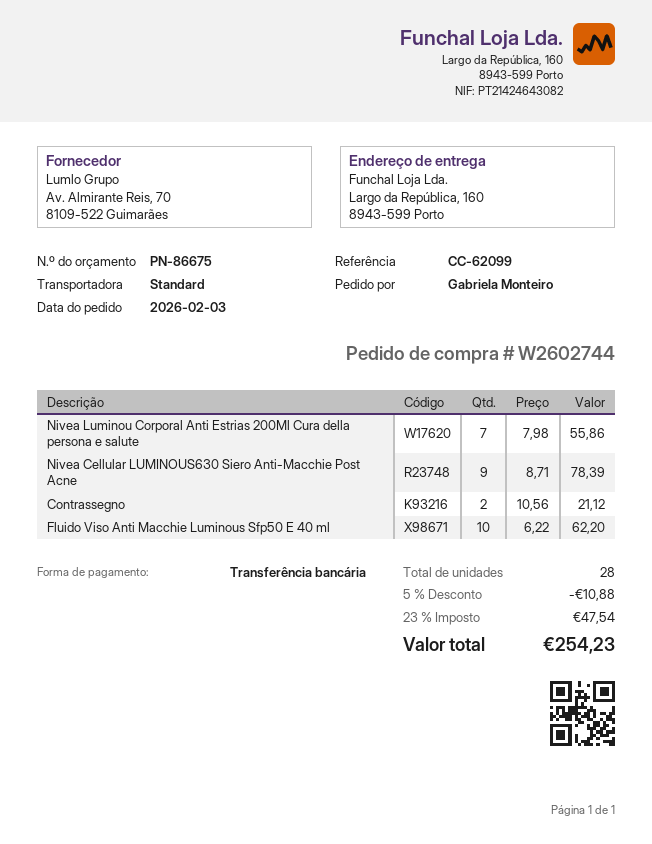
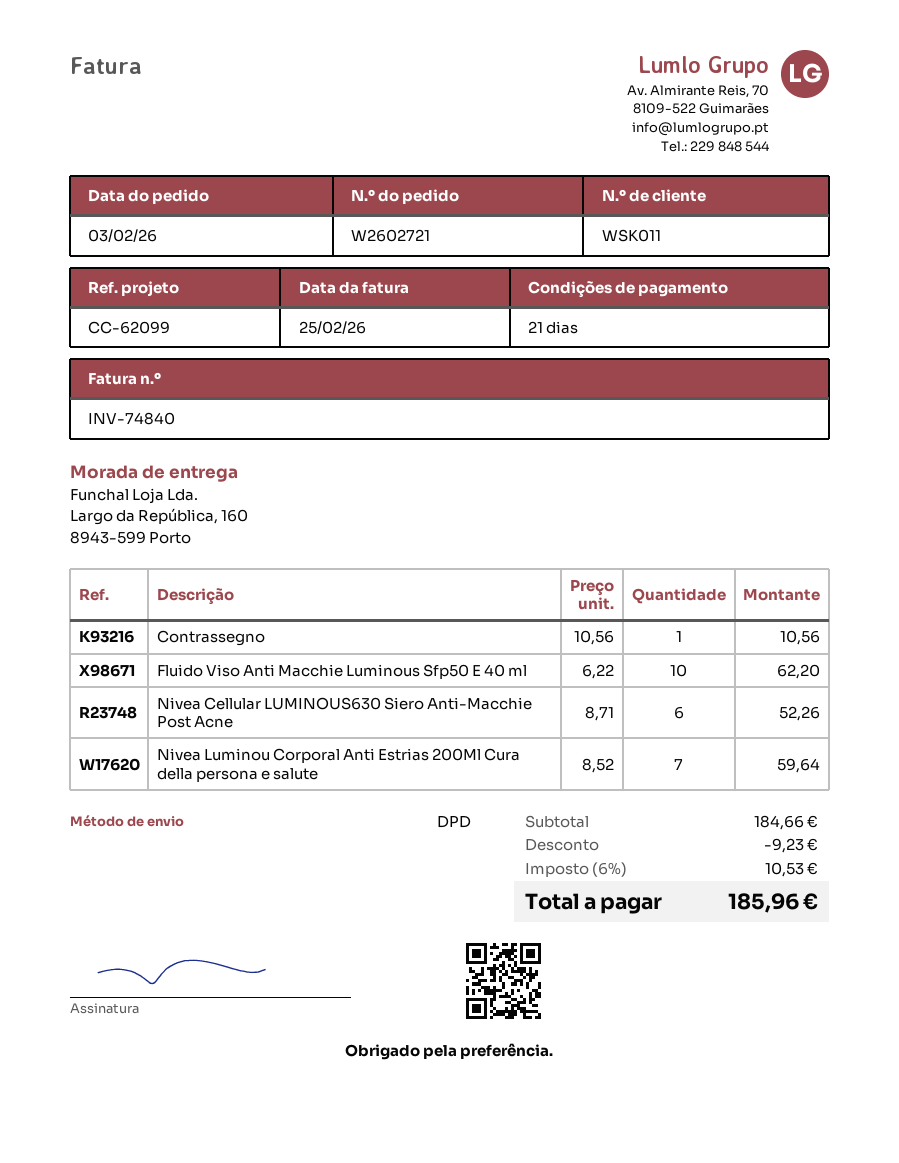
order number: W2602744 -> W2602721
shipping method: standard -> DPD
Nivea Luminou Corporal Anti Estrias 200Ml Cura della persona e salute: 7 x 7.98 = 55.86 -> 7 x 8.52 = 59.64
Nivea Cellular LUMINOUS630 Siero Anti-Macchie Post Acne: 9 x 8.71 = 78.39 -> 6 x 8.71 = 52.26
Contrassegno: 2 x 10.56 = 21.12 -> 1 x 10.56 = 10.56
discount: 10.88 -> 9.23
tax: 23% = 47.54 -> 6% = 10.53
total: 254.23 -> 185.96

